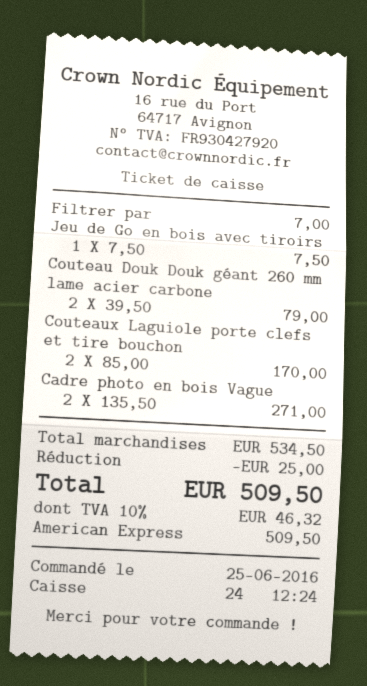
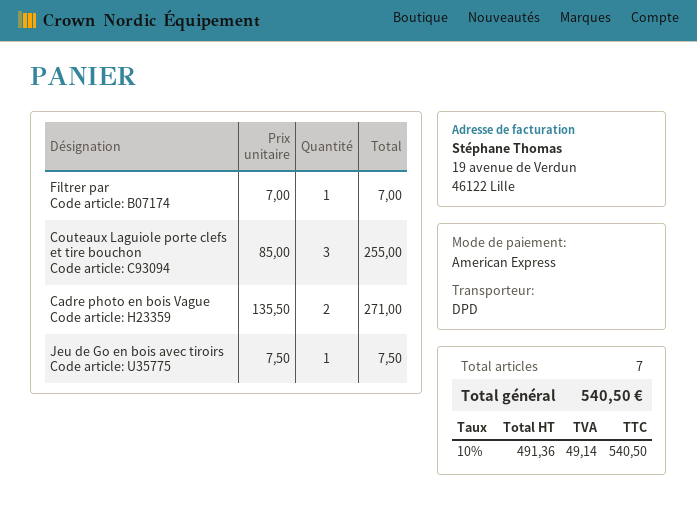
Couteau Douk Douk géant 260 mm lame acier carbone: 2 x 39.50 = 79.00 -> none
Couteaux Laguiole porte clefs et tire bouchon: 2 x 85.00 = 170.00 -> 3 x 85.00 = 255.00
discount: 25.00 -> none
tax: 10% = 46.32 -> 10% = 49.14
total: 509.50 -> 540.50

